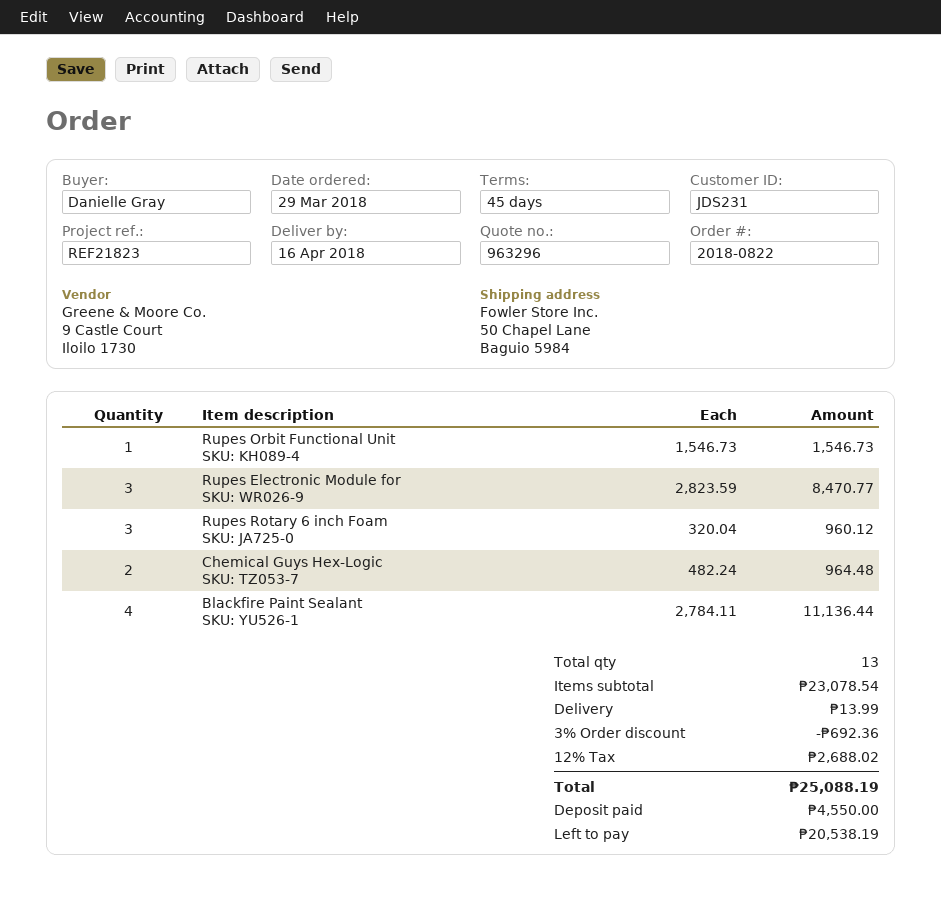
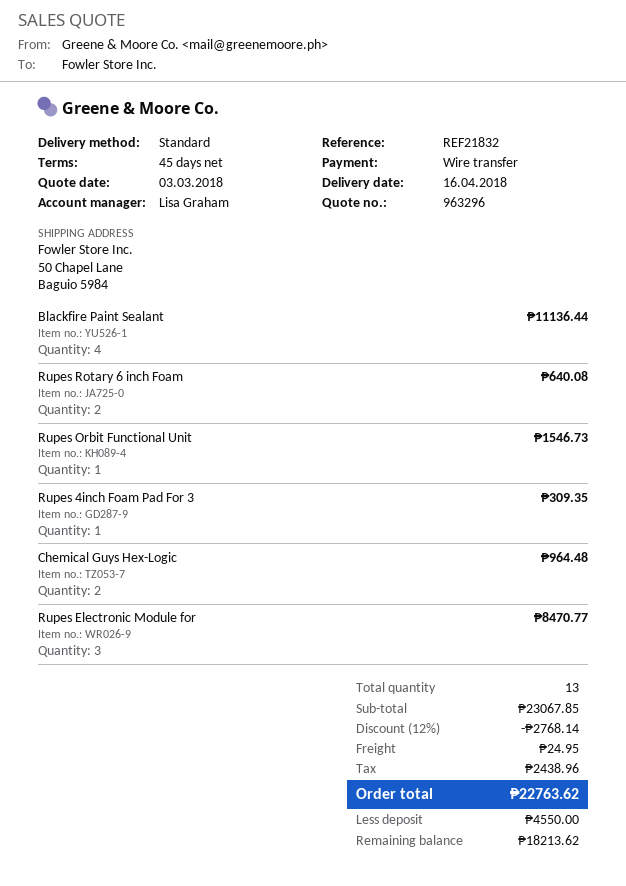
reference: REF21823 -> REF21832
Rupes Rotary 6 inch Foam: 3 for 960.12 -> 2 for 640.08
Rupes 4inch Foam Pad For 3: none -> 1 for 309.35
subtotal: 23078.54 -> 23067.85
discount: 3% = 692.36 -> 12% = 2768.14
shipping: 13.99 -> 24.95
tax: 2688.02 -> 2438.96
total: 25088.19 -> 22763.62
balance: 20538.19 -> 18213.62

